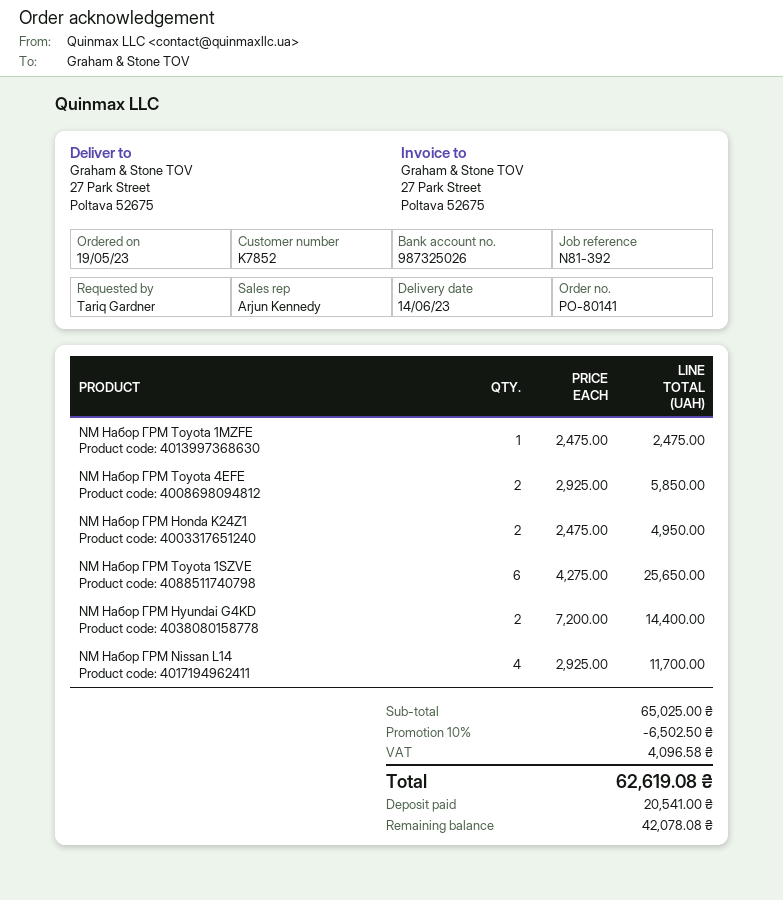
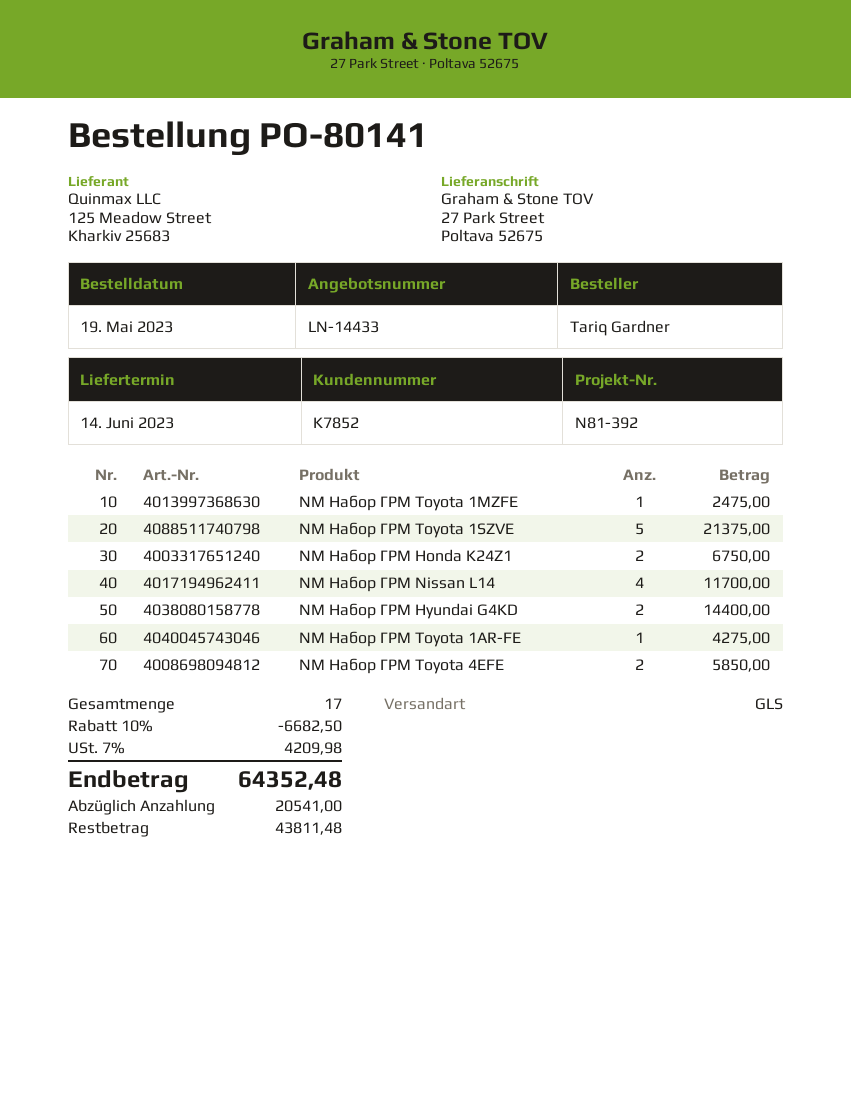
NM Набор ГРМ Honda K24Z1: 2 for 4950.00 -> 2 for 6750.00
NM Набор ГРМ Toyota 1SZVE: 6 for 25650.00 -> 5 for 21375.00
NM Набор ГРМ Toyota 1AR-FE: none -> 1 for 4275.00
discount: 10% = 6502.50 -> 10% = 6682.50
tax: 4096.58 -> 4209.98
total: 62619.08 -> 64352.48
balance: 42078.08 -> 43811.48

